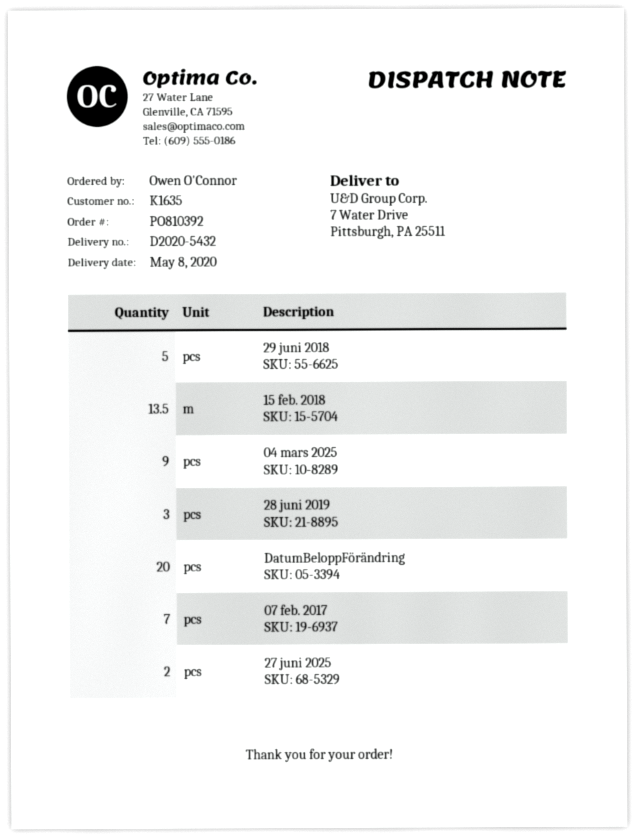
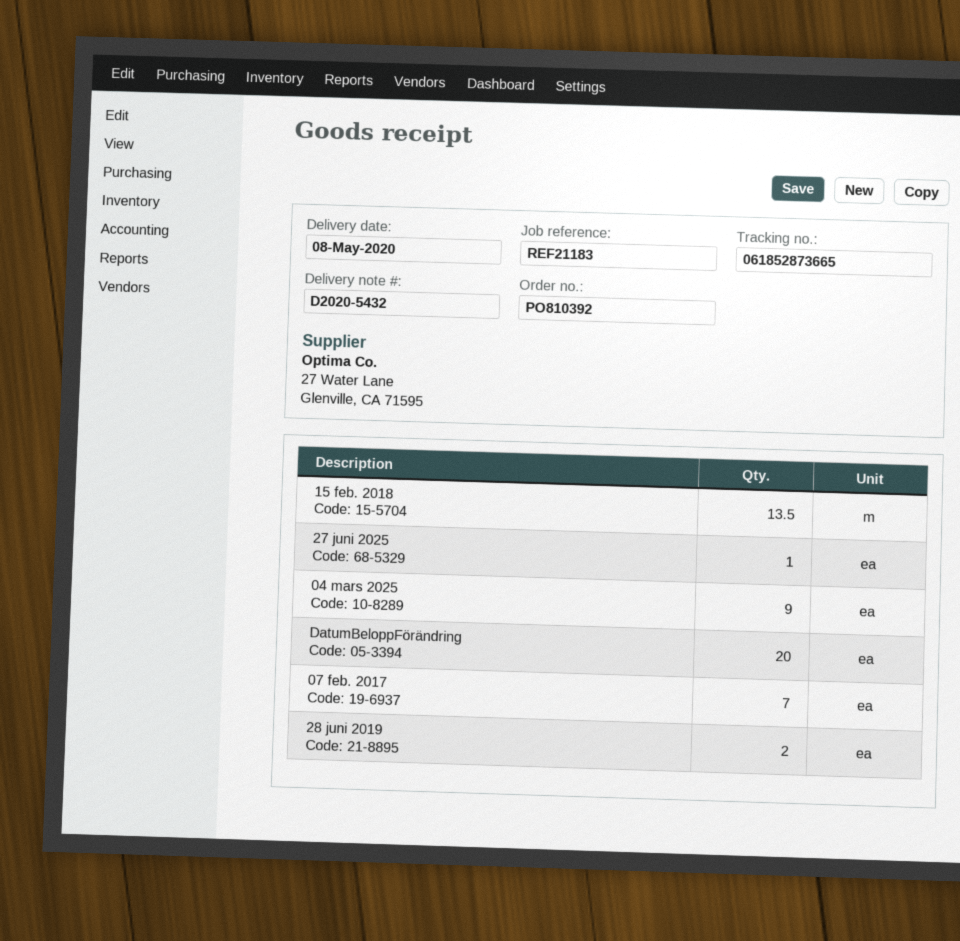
29 juni 2018: 5 -> none
28 juni 2019: 3 -> 2
27 juni 2025: 2 -> 1

